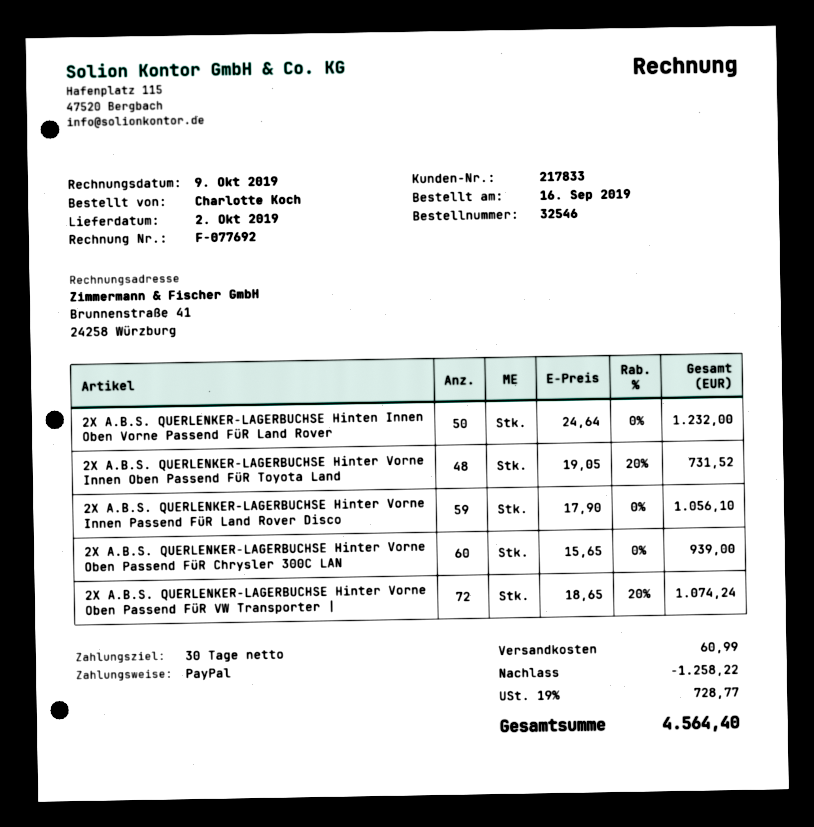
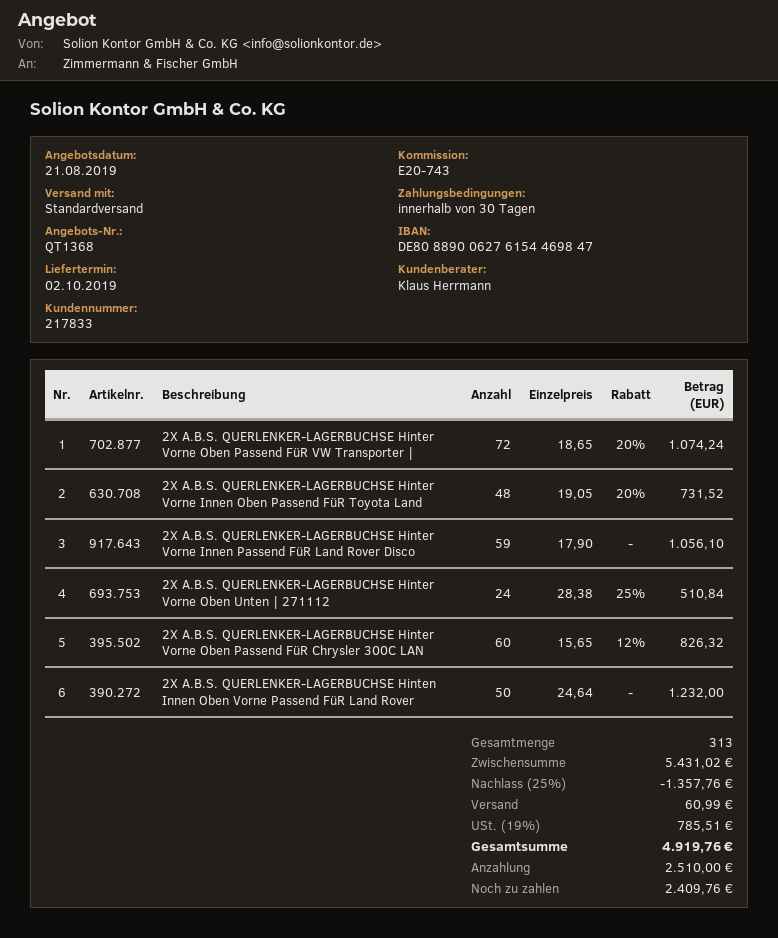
2X A.B.S. QUERLENKER-LAGERBUCHSE Hinter Vorne Oben Passend FüR Chrysler 300C LAN: 60 x 15.65 = 939.00 -> 60 x 15.65 - 12% = 826.32
2X A.B.S. QUERLENKER-LAGERBUCHSE Hinter Vorne Oben Unten | 271112: none -> 24 x 28.38 - 25% = 510.84
discount: 1258.22 -> 1357.76
tax: 19% = 728.77 -> 19% = 785.51
total: 4564.40 -> 4919.76

